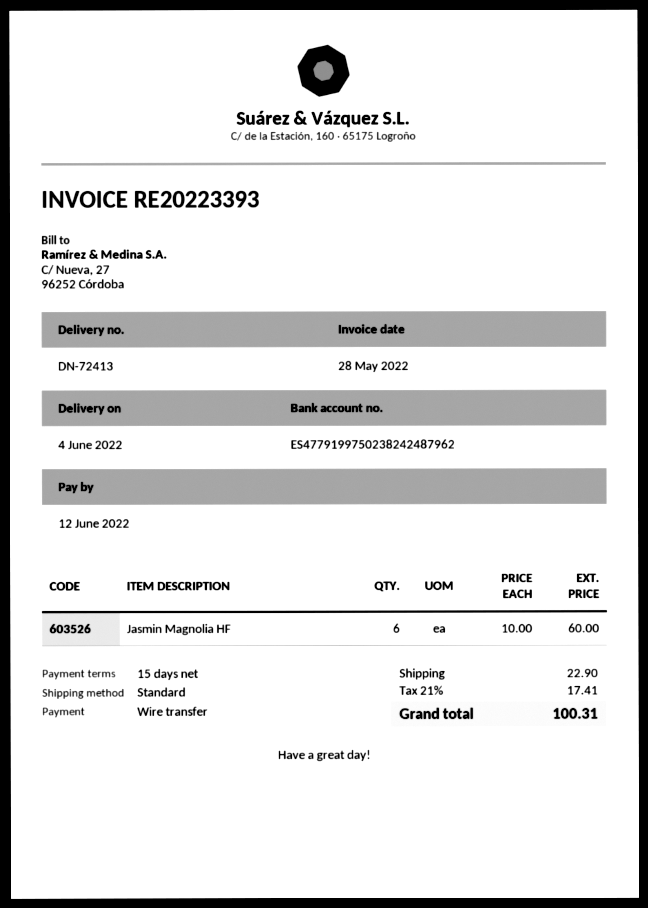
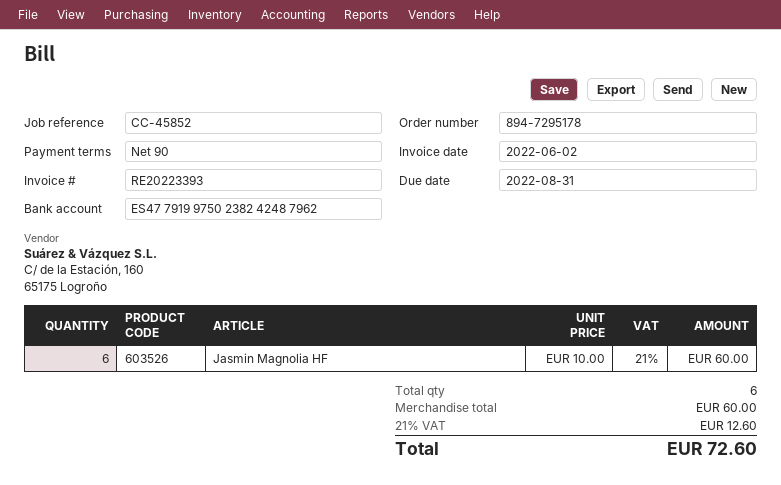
invoice date: 2022-05-28 -> 2022-06-02
payment terms: 15 days -> 90 days
due date: 2022-06-12 -> 2022-08-31
shipping: 22.90 -> none
tax: 21% = 17.41 -> 21% = 12.60
total: 100.31 -> 72.60

